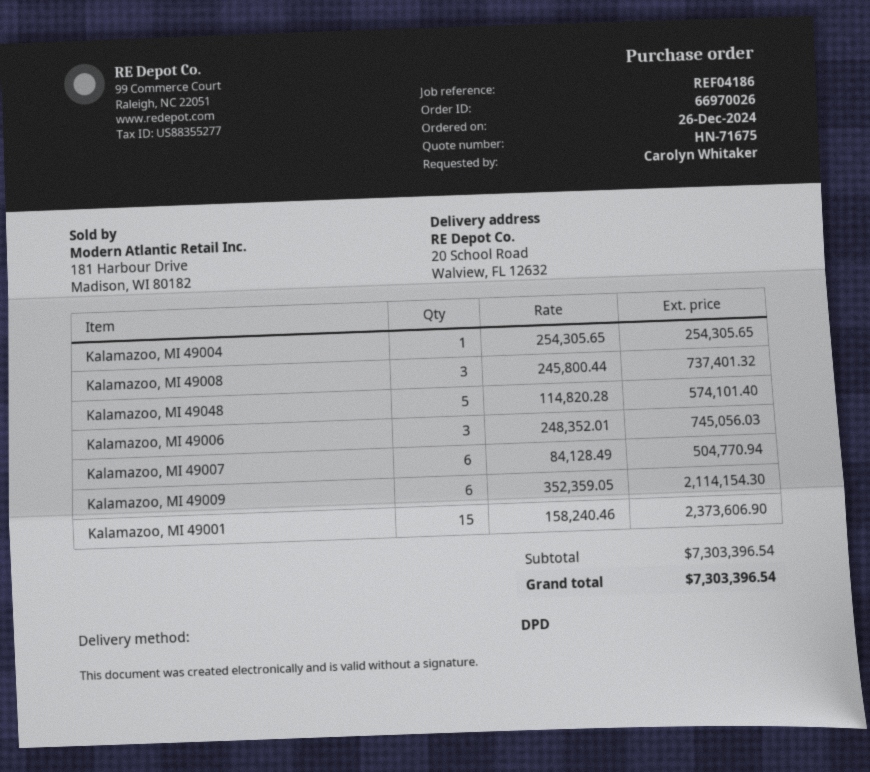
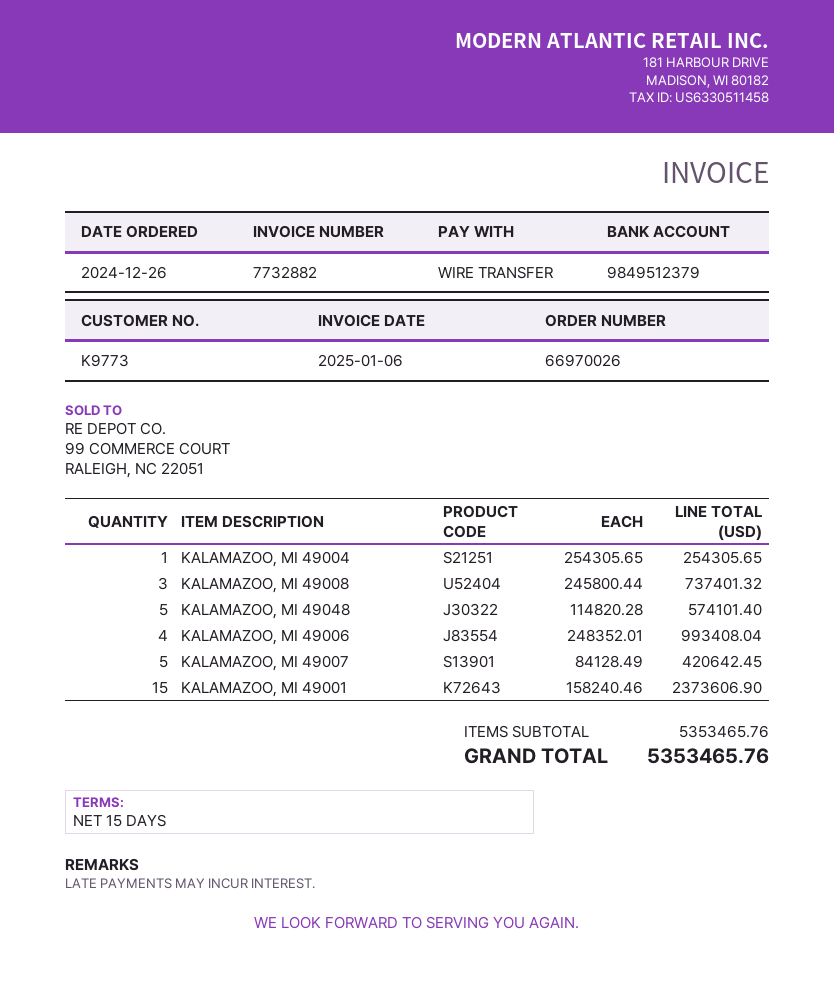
Kalamazoo, MI 49006: 3 x 248352.01 = 745056.03 -> 4 x 248352.01 = 993408.04
Kalamazoo, MI 49007: 6 x 84128.49 = 504770.94 -> 5 x 84128.49 = 420642.45
Kalamazoo, MI 49009: 6 x 352359.05 = 2114154.30 -> none
subtotal: 7303396.54 -> 5353465.76
total: 7303396.54 -> 5353465.76

